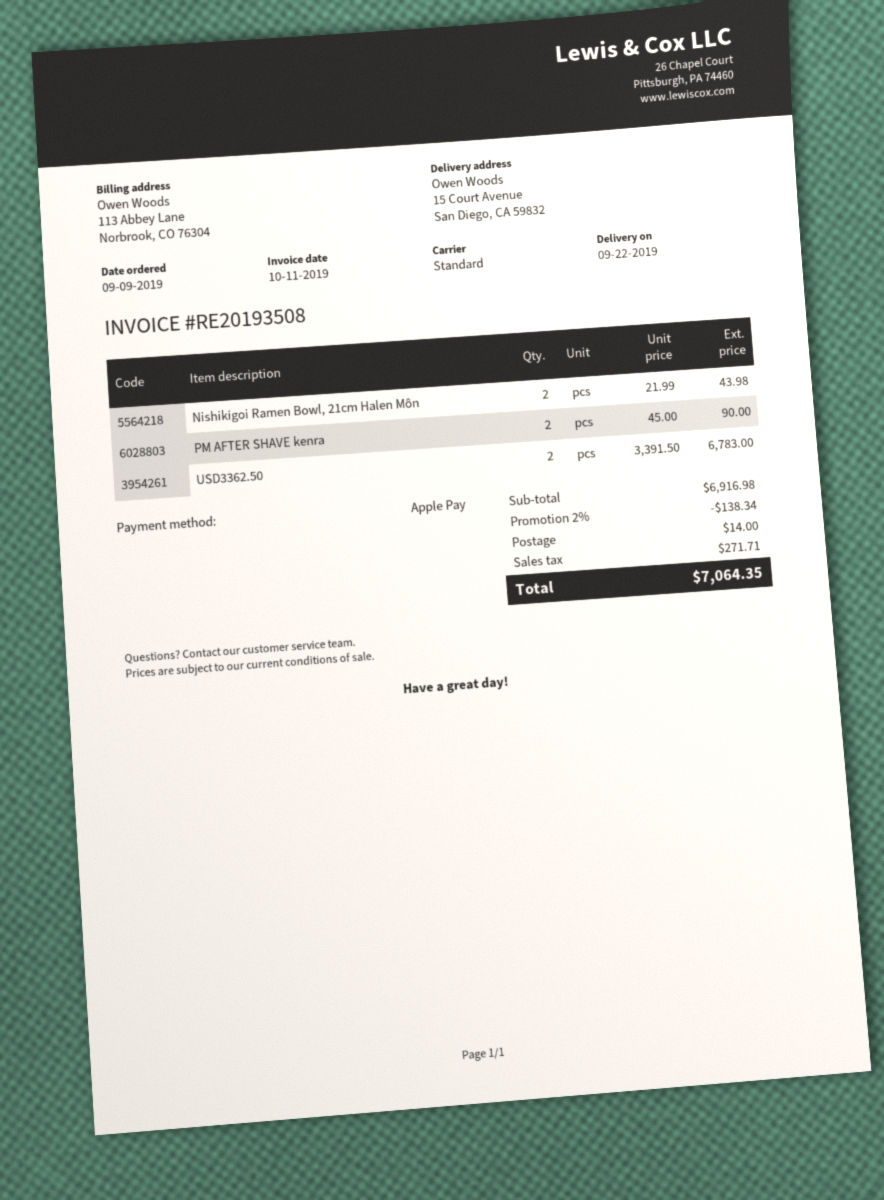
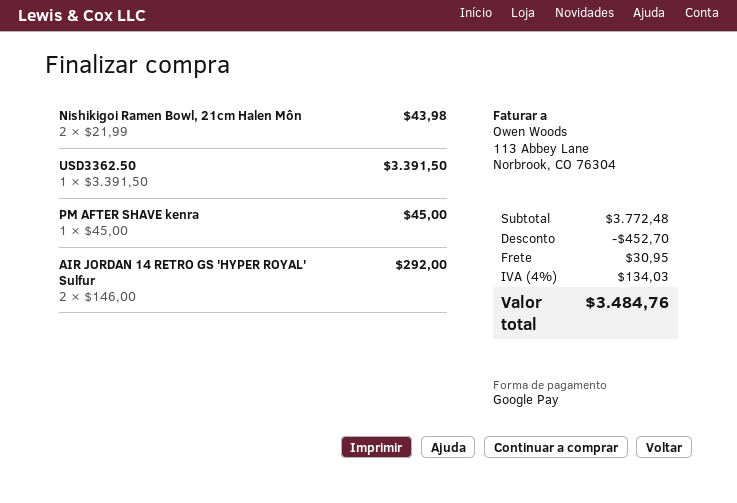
payment method: Apple Pay -> Google Pay
PM AFTER SHAVE kenra: 2 x 45.00 = 90.00 -> 1 x 45.00 = 45.00
USD3362.50: 2 x 3391.50 = 6783.00 -> 1 x 3391.50 = 3391.50
AIR JORDAN 14 RETRO GS 'HYPER ROYAL' Sulfur: none -> 2 x 146.00 = 292.00
subtotal: 6916.98 -> 3772.48
discount: 138.34 -> 452.70
shipping: 14.00 -> 30.95
tax: 271.71 -> 134.03
total: 7064.35 -> 3484.76

